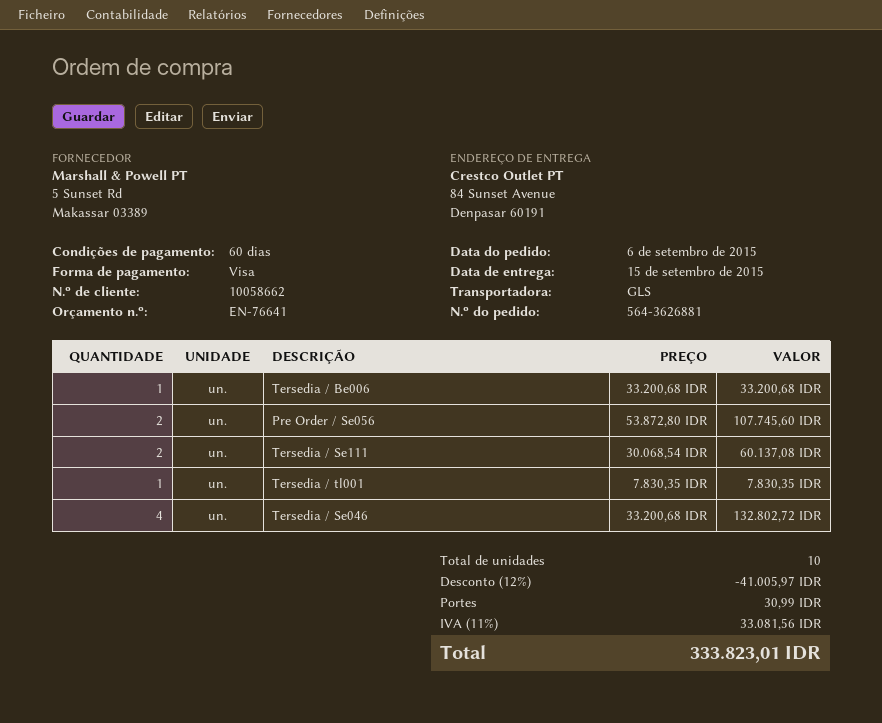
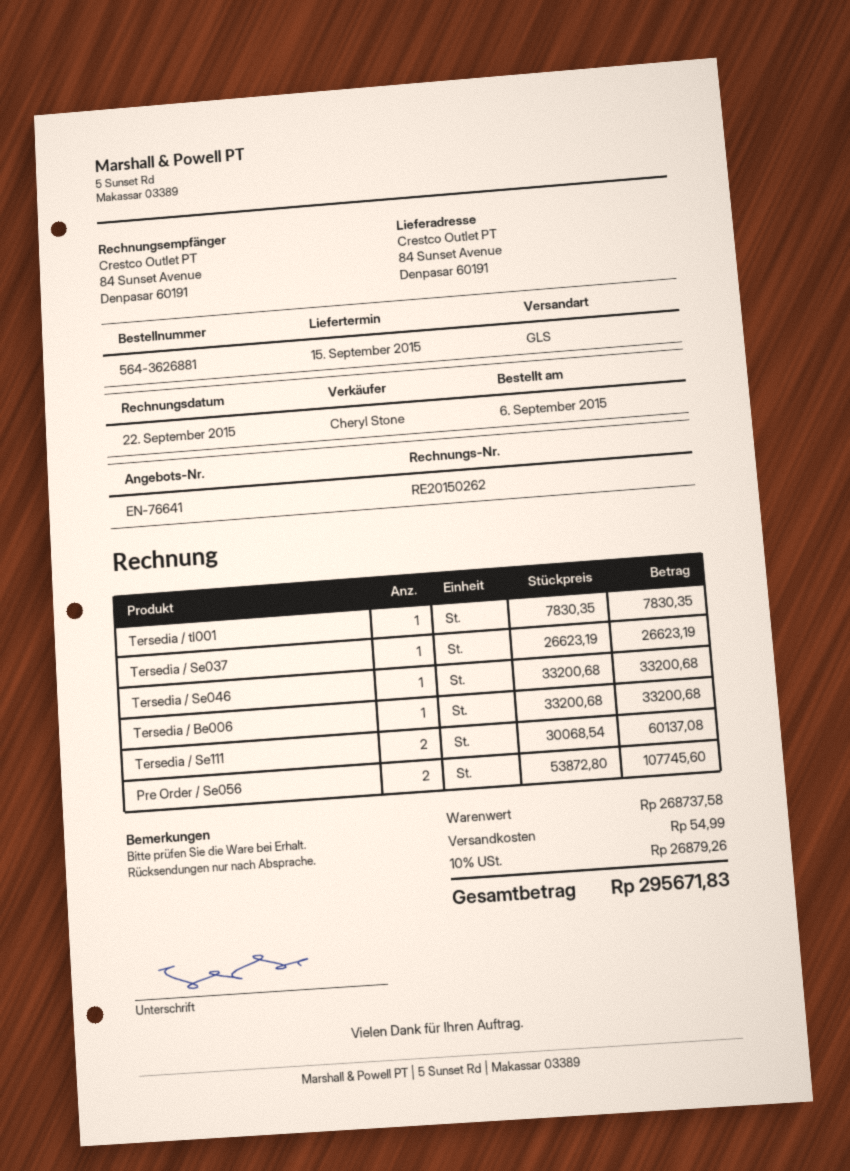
Tersedia / Se046: 4 x 33200.68 = 132802.72 -> 1 x 33200.68 = 33200.68
Tersedia / Se037: none -> 1 x 26623.19 = 26623.19
discount: 12% = 41005.97 -> none
shipping: 30.99 -> 54.99
tax: 11% = 33081.56 -> 10% = 26879.26
total: 333823.01 -> 295671.83

